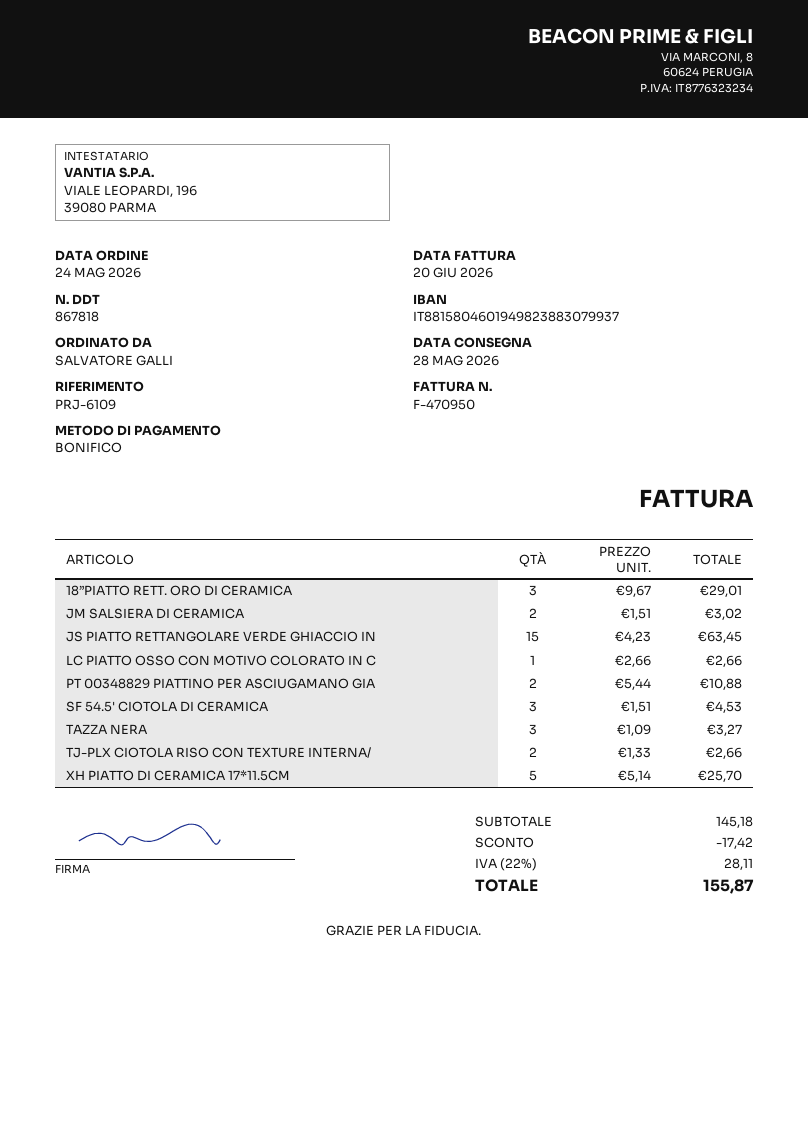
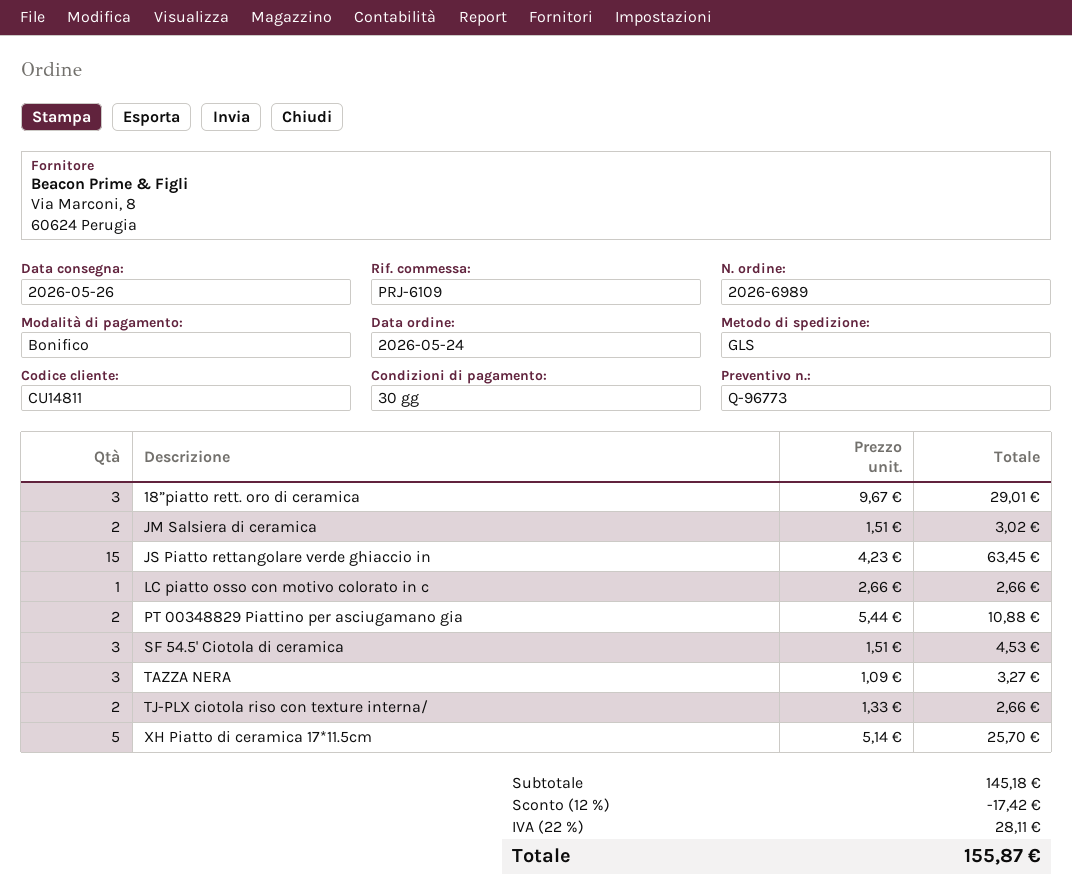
delivery date: 2026-05-28 -> 2026-05-26

